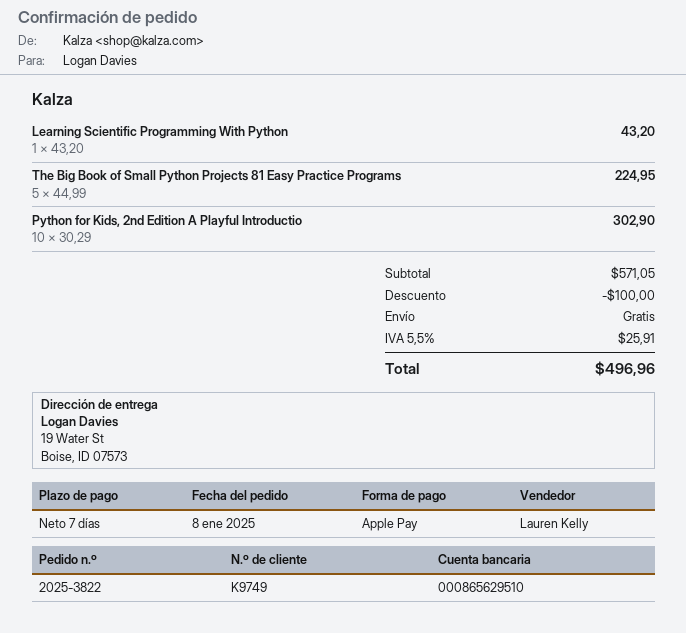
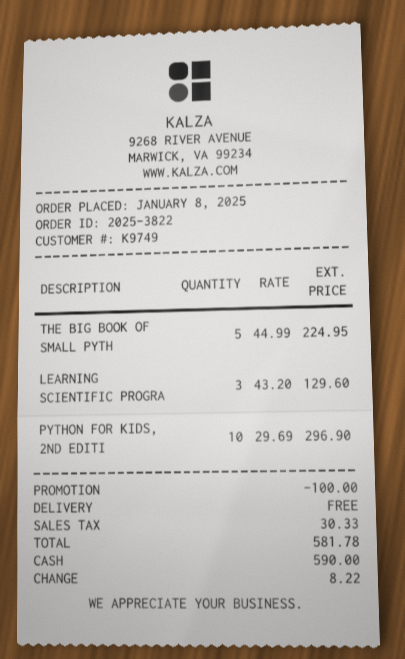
payment method: Apple Pay -> cash
Learning Scientific Programming With Python: 1 x 43.20 = 43.20 -> 3 x 43.20 = 129.60
Python for Kids, 2nd Edition A Playful Introductio: 10 x 30.29 = 302.90 -> 10 x 29.69 = 296.90
tax: 25.91 -> 30.33
total: 496.96 -> 581.78

